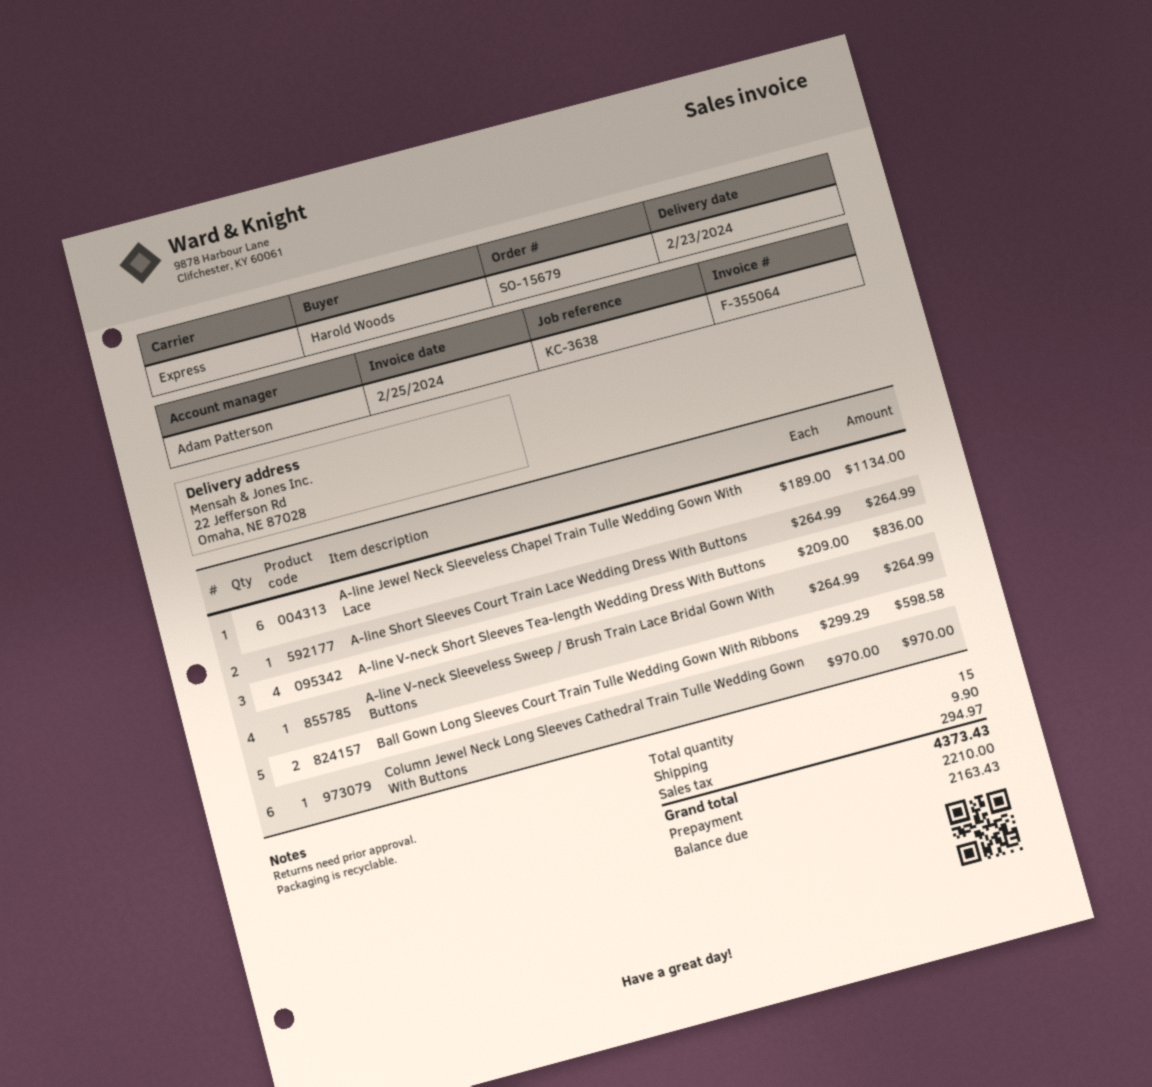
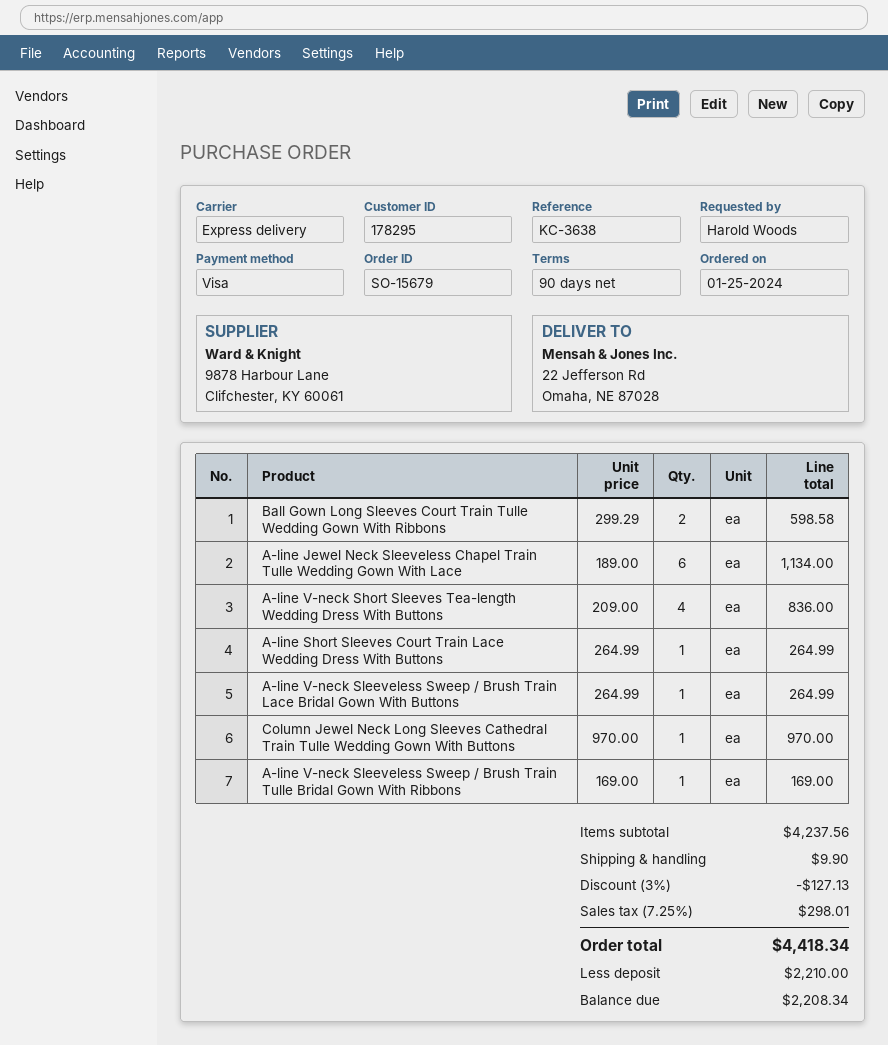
A-line V-neck Sleeveless Sweep / Brush Train Tulle Bridal Gown With Ribbons: none -> 1 x 169.00 = 169.00
discount: none -> 3% = 127.13
tax: 294.97 -> 298.01
total: 4373.43 -> 4418.34
balance: 2163.43 -> 2208.34

